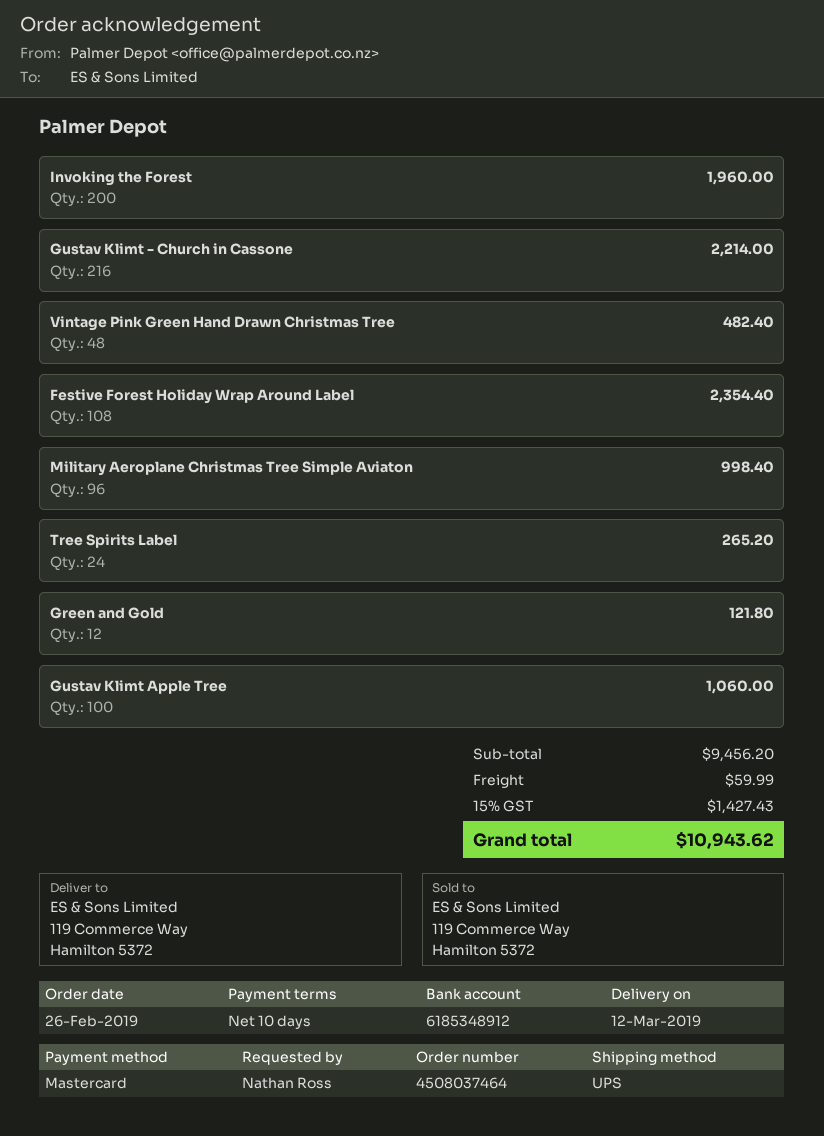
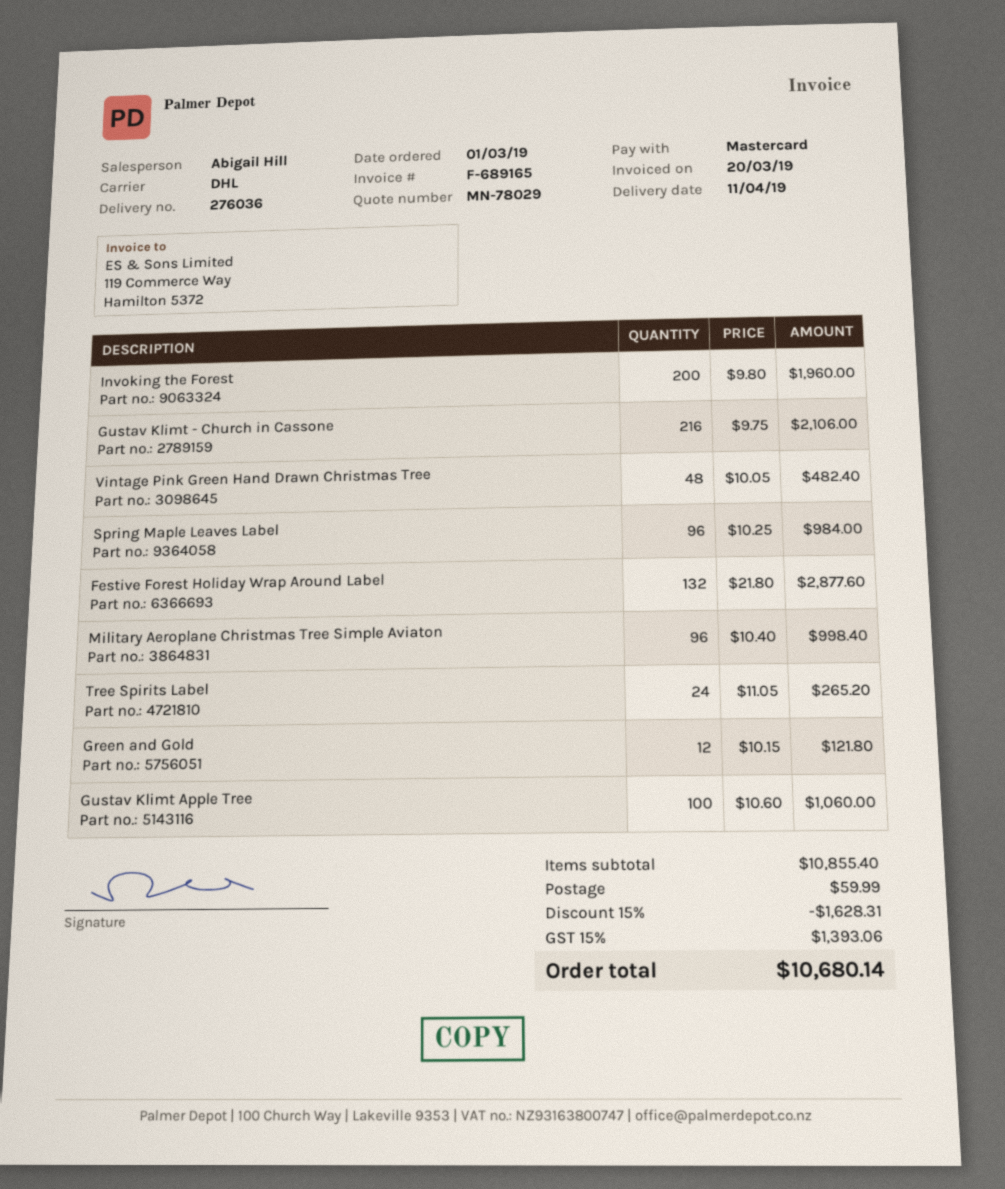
order date: 2019-02-26 -> 2019-03-01
delivery date: 2019-03-12 -> 2019-04-11
shipping method: UPS -> DHL
Gustav Klimt - Church in Cassone: 216 for 2214.00 -> 216 for 2106.00
Festive Forest Holiday Wrap Around Label: 108 for 2354.40 -> 132 for 2877.60
Spring Maple Leaves Label: none -> 96 for 984.00
subtotal: 9456.20 -> 10855.40
discount: none -> 15% = 1628.31
tax: 15% = 1427.43 -> 15% = 1393.06
total: 10943.62 -> 10680.14

